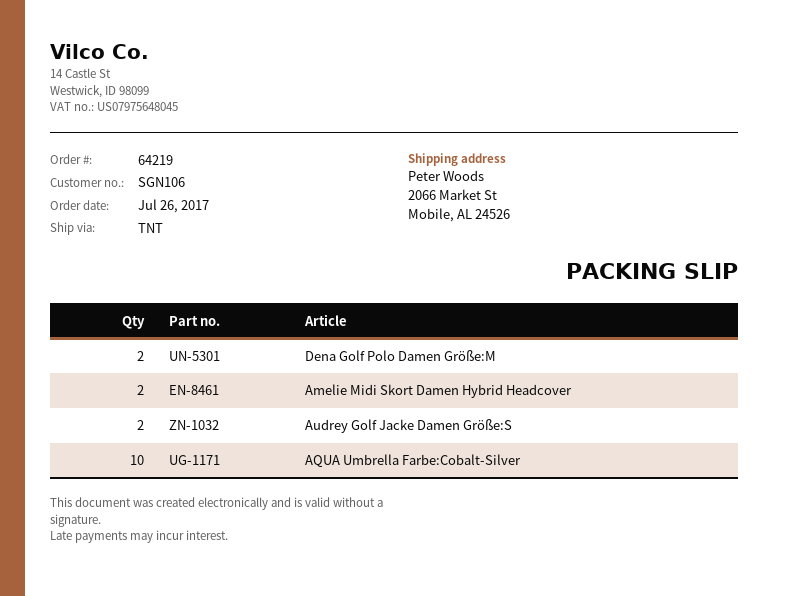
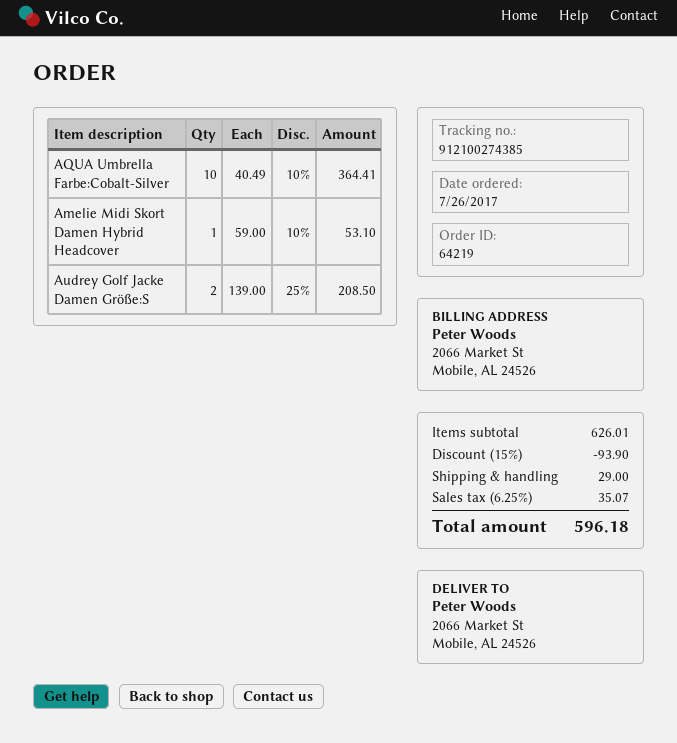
Dena Golf Polo Damen Größe:M: 2 -> none
Amelie Midi Skort Damen Hybrid Headcover: 2 -> 1

